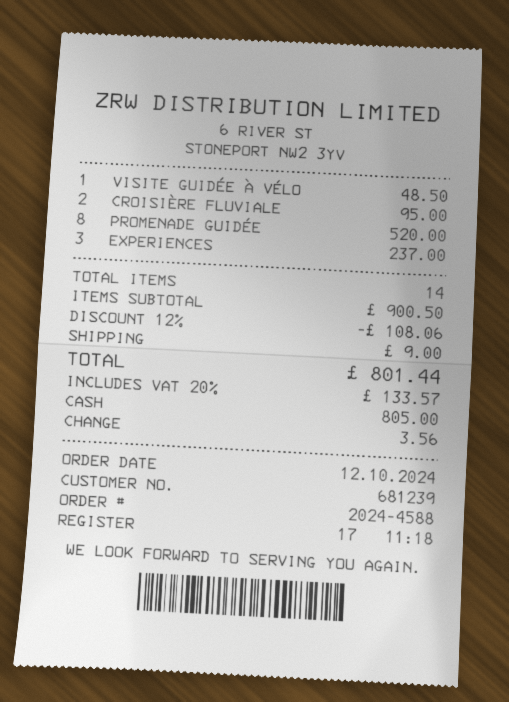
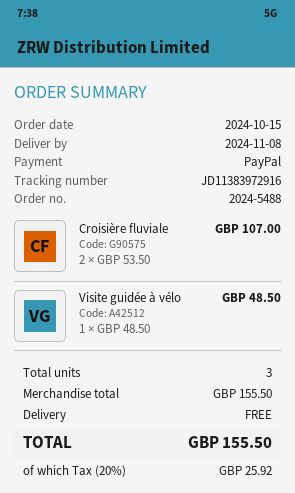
order number: 2024-4588 -> 2024-5488
order date: 2024-10-12 -> 2024-10-15
payment method: cash -> PayPal
CROISIÈRE FLUVIALE: 2 for 95.00 -> 2 for 107.00
PROMENADE GUIDÉE: 8 for 520.00 -> none
EXPERIENCES: 3 for 237.00 -> none
total quantity: 14 -> 3
subtotal: 900.50 -> 155.50
discount: 12% = 108.06 -> none
shipping: 9.00 -> 0.00
tax: 20% = 133.57 -> 20% = 25.92
total: 801.44 -> 155.50

